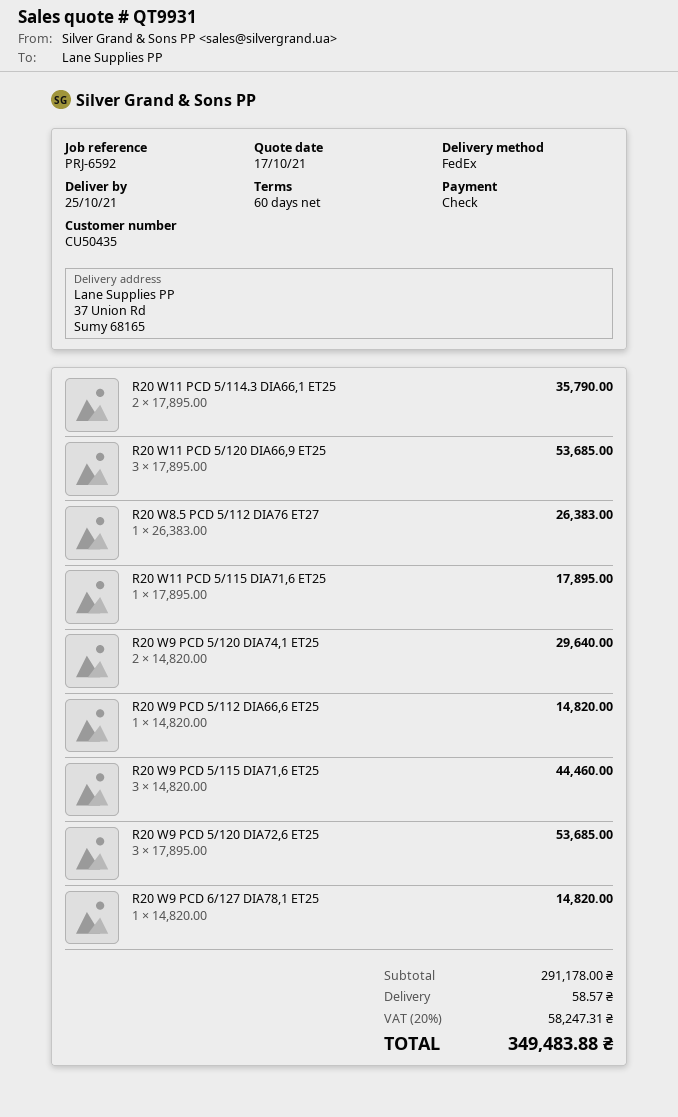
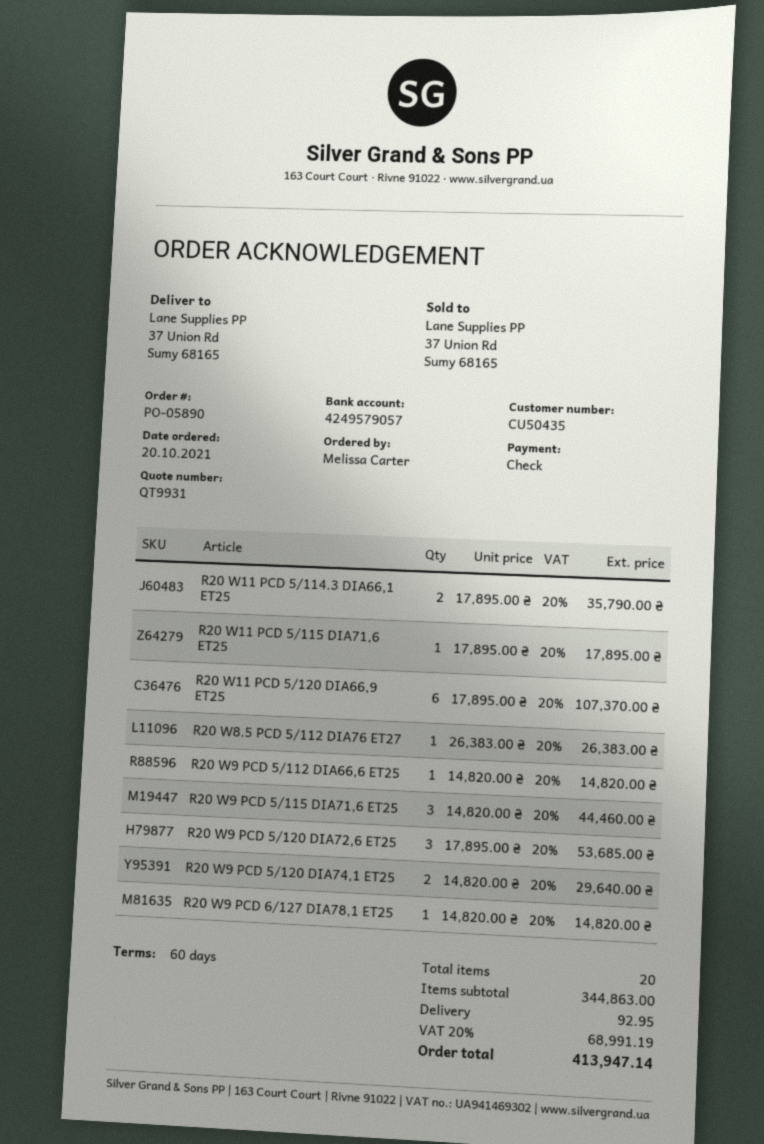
R20 W11 PCD 5/120 DIA66,9 ET25: 3 x 17895.00 = 53685.00 -> 6 x 17895.00 = 107370.00
subtotal: 291178.00 -> 344863.00
shipping: 58.57 -> 92.95
tax: 20% = 58247.31 -> 20% = 68991.19
total: 349483.88 -> 413947.14

